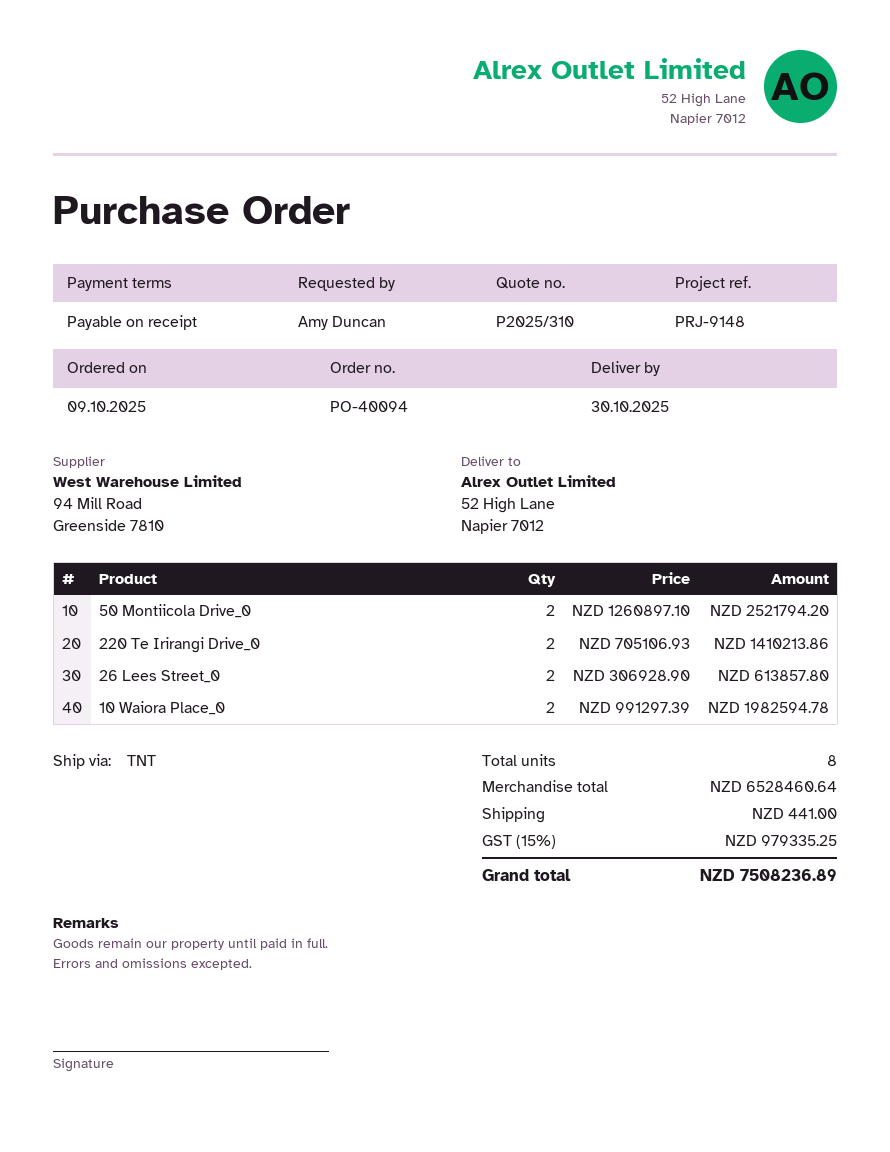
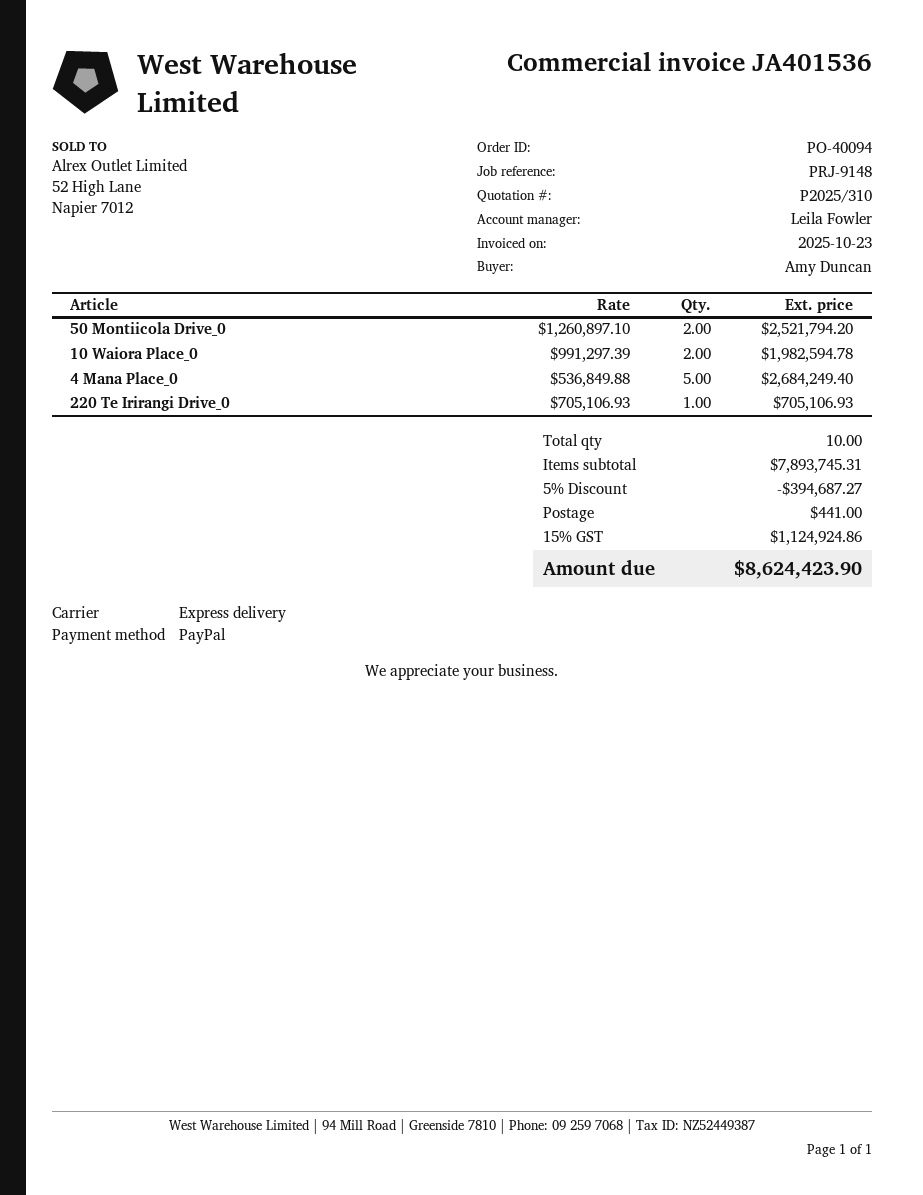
shipping method: TNT -> express
220 Te Irirangi Drive_0: 2 x 705106.93 = 1410213.86 -> 1 x 705106.93 = 705106.93
26 Lees Street_0: 2 x 306928.90 = 613857.80 -> none
4 Mana Place_0: none -> 5 x 536849.88 = 2684249.40
total quantity: 8 -> 10
subtotal: 6528460.64 -> 7893745.31
discount: none -> 5% = 394687.27
tax: 15% = 979335.25 -> 15% = 1124924.86
total: 7508236.89 -> 8624423.90

